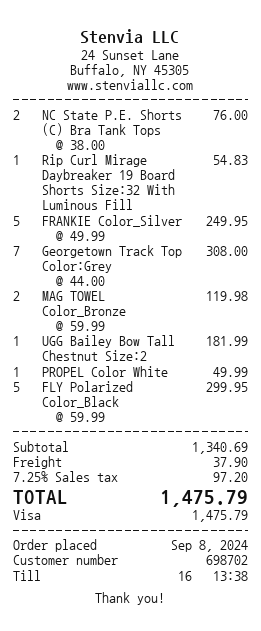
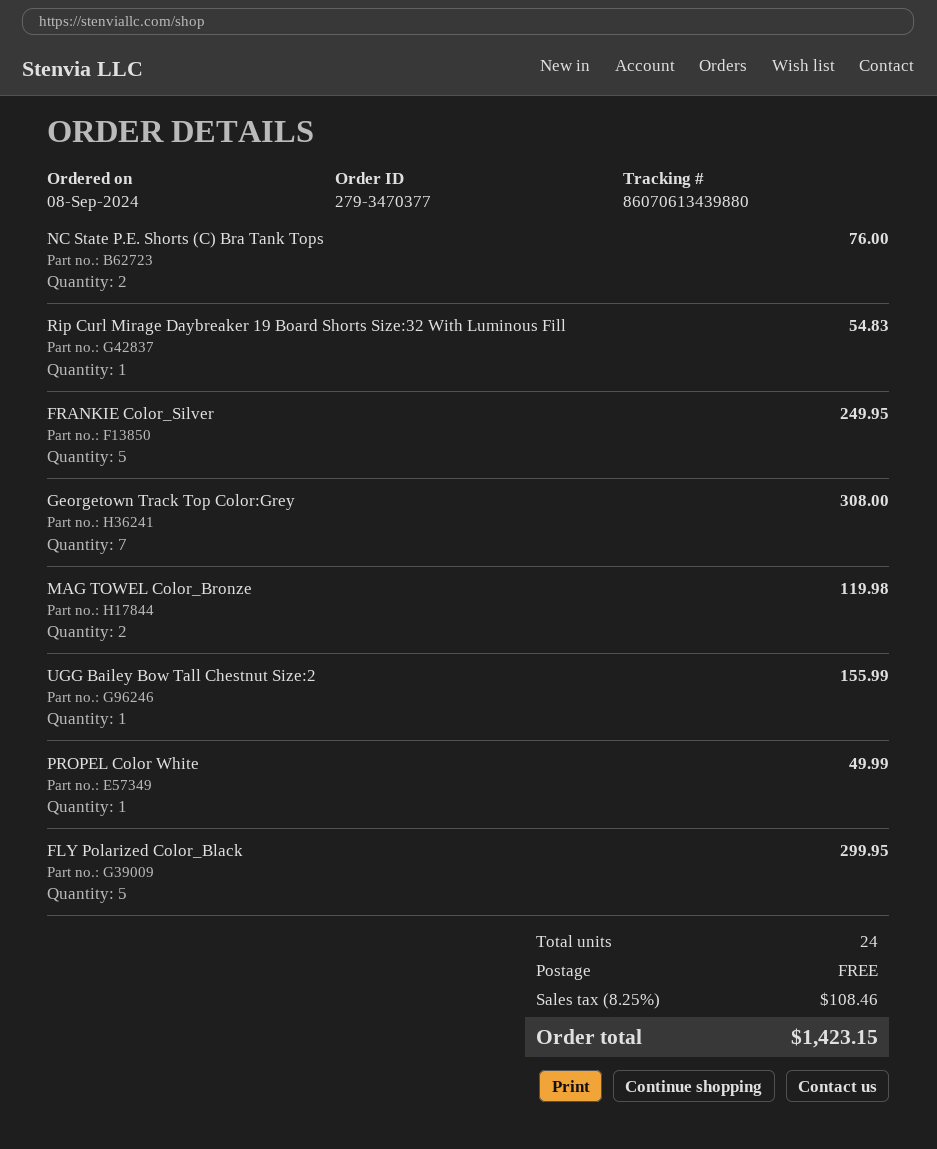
UGG Bailey Bow Tall Chestnut Size:2: 1 for 181.99 -> 1 for 155.99
shipping: 37.90 -> 0.00
tax: 7.25% = 97.20 -> 8.25% = 108.46
total: 1475.79 -> 1423.15

